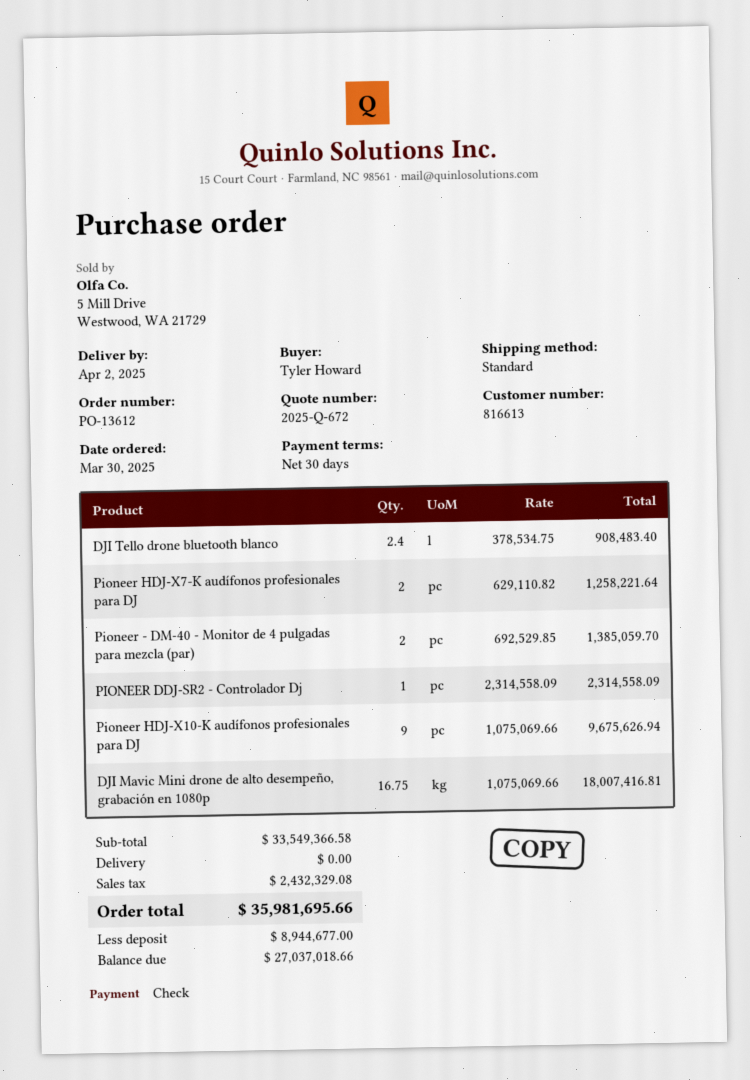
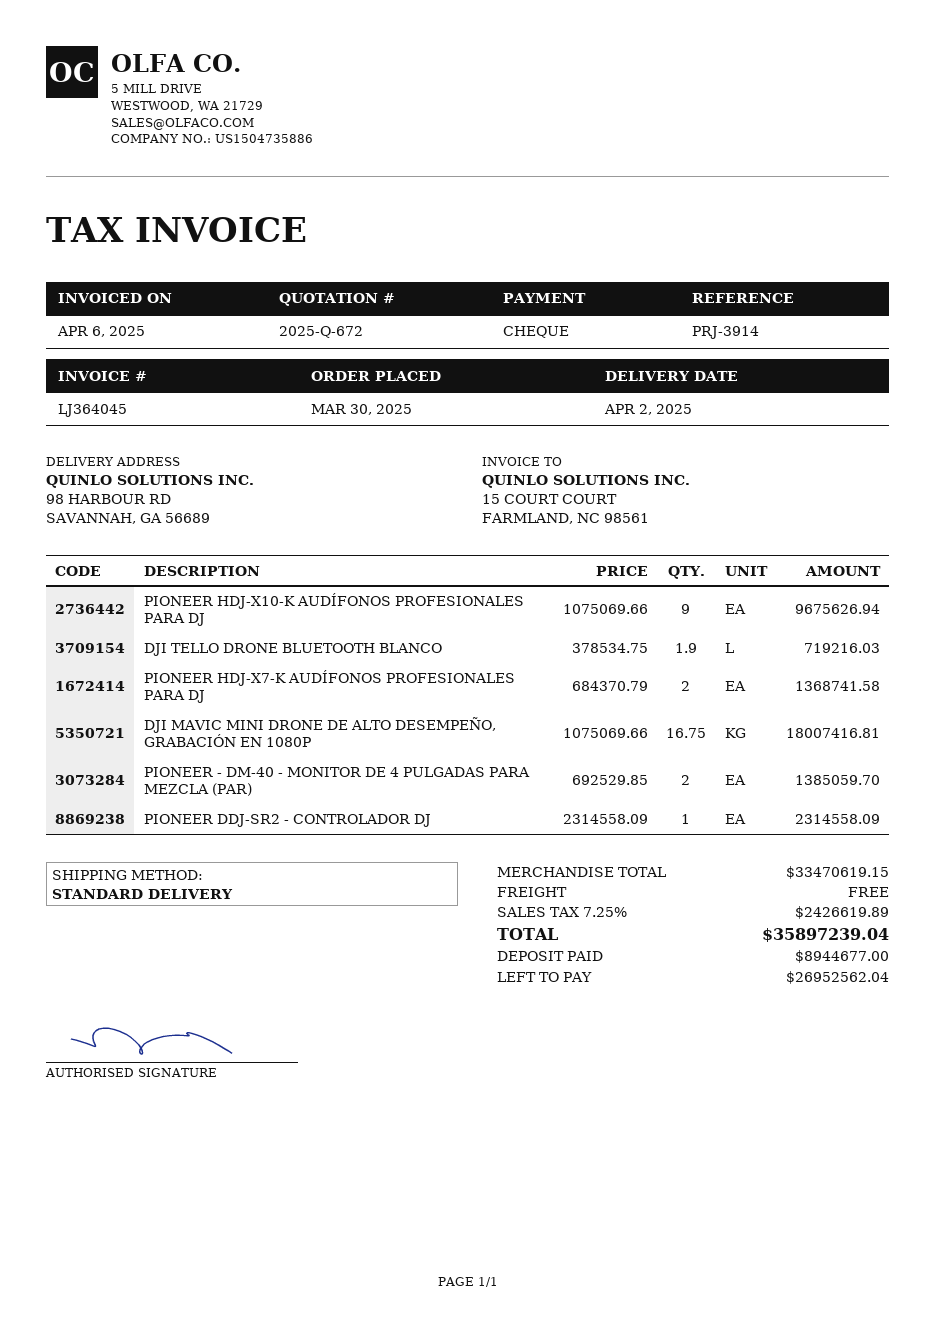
DJI Tello drone bluetooth blanco: 2.4 x 378534.75 = 908483.40 -> 1.9 x 378534.75 = 719216.03
Pioneer HDJ-X7-K audífonos profesionales para DJ: 2 x 629110.82 = 1258221.64 -> 2 x 684370.79 = 1368741.58
subtotal: 33549366.58 -> 33470619.15
tax: 2432329.08 -> 2426619.89
total: 35981695.66 -> 35897239.04
balance: 27037018.66 -> 26952562.04

